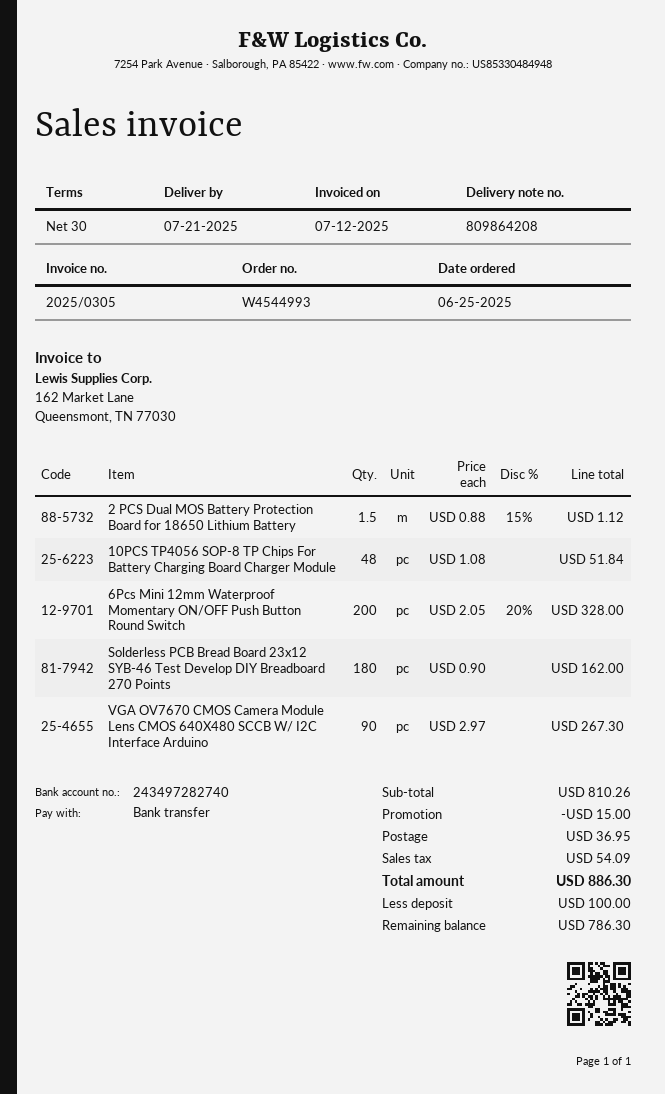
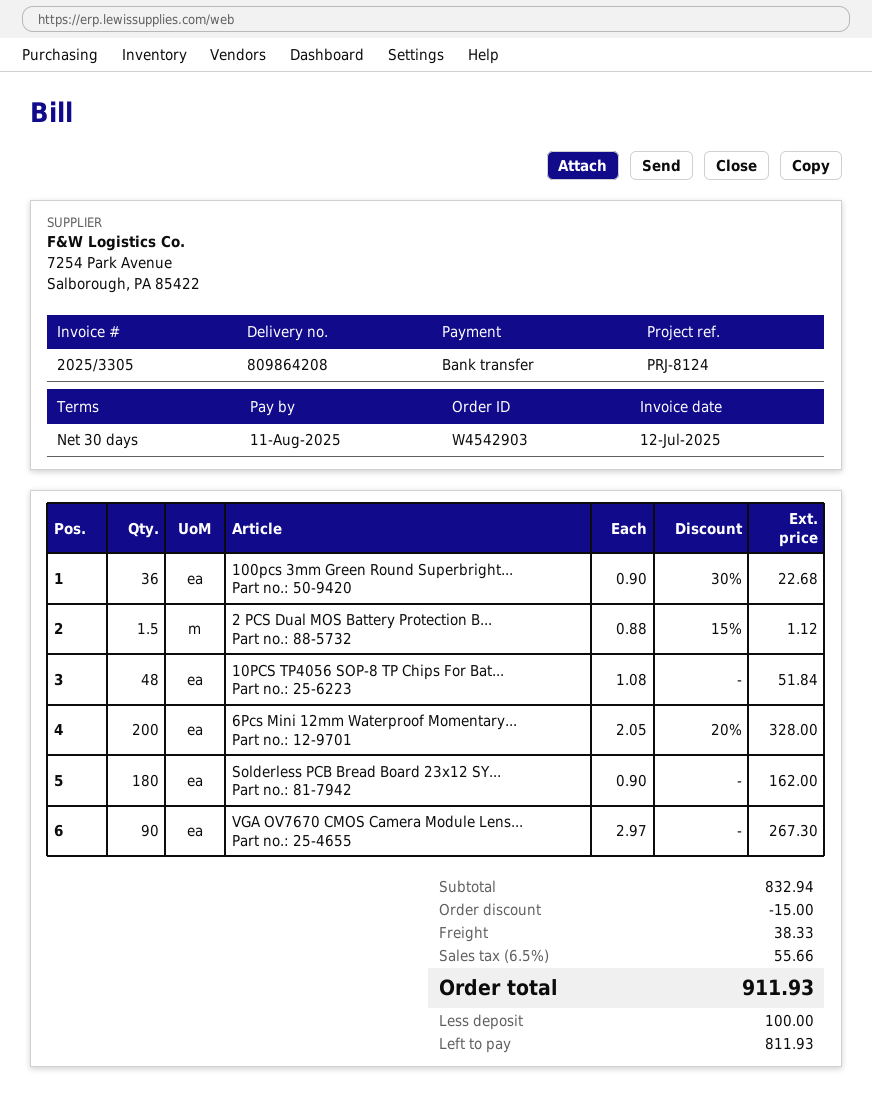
order number: W4544993 -> W4542903
invoice number: 2025/0305 -> 2025/3305
100pcs 3mm Green Round Superbright...: none -> 36 x 0.90 - 30% = 22.68
subtotal: 810.26 -> 832.94
shipping: 36.95 -> 38.33
tax: 54.09 -> 55.66
total: 886.30 -> 911.93
balance: 786.30 -> 811.93

